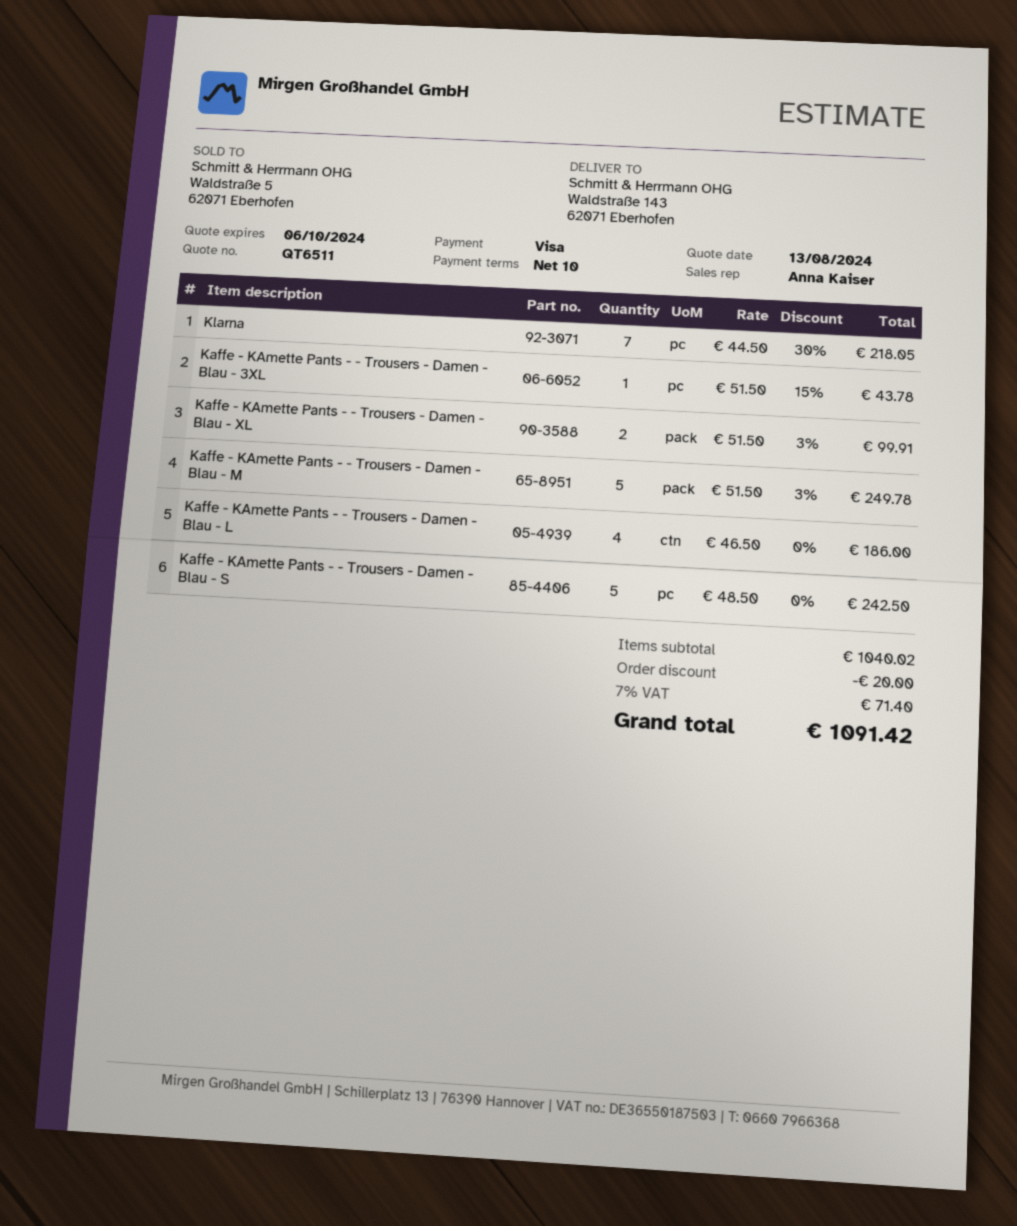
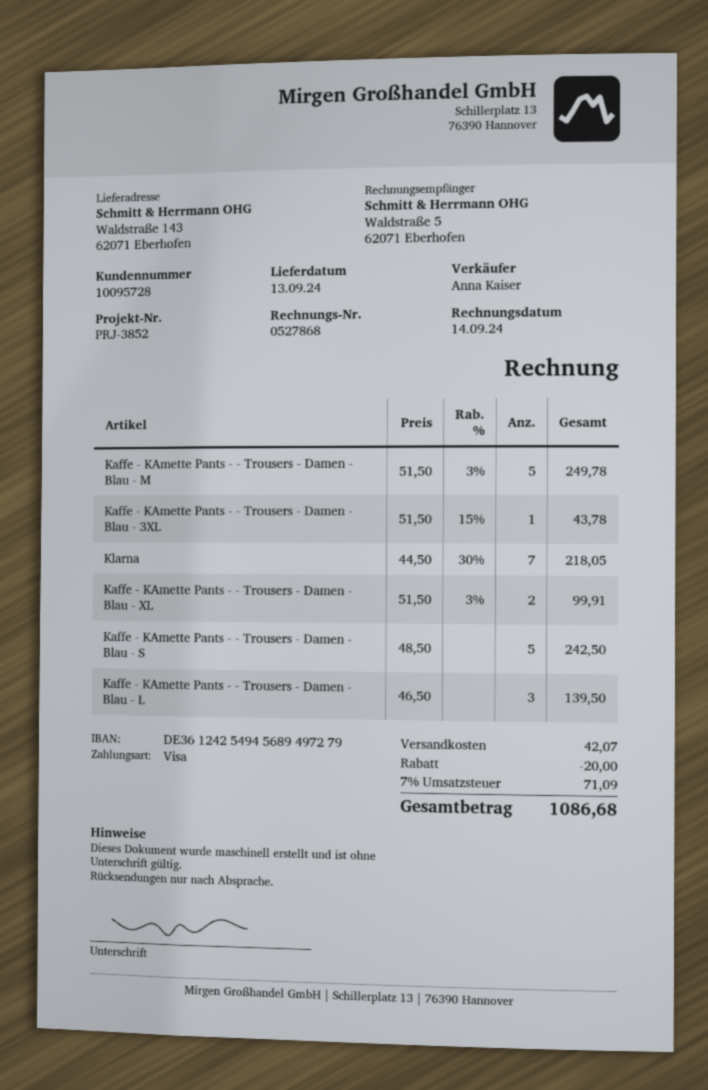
Kaffe - KAmette Pants - - Trousers - Damen - Blau - L: 4 x 46.50 = 186.00 -> 3 x 46.50 = 139.50
shipping: none -> 42.07
tax: 7% = 71.40 -> 7% = 71.09
total: 1091.42 -> 1086.68

